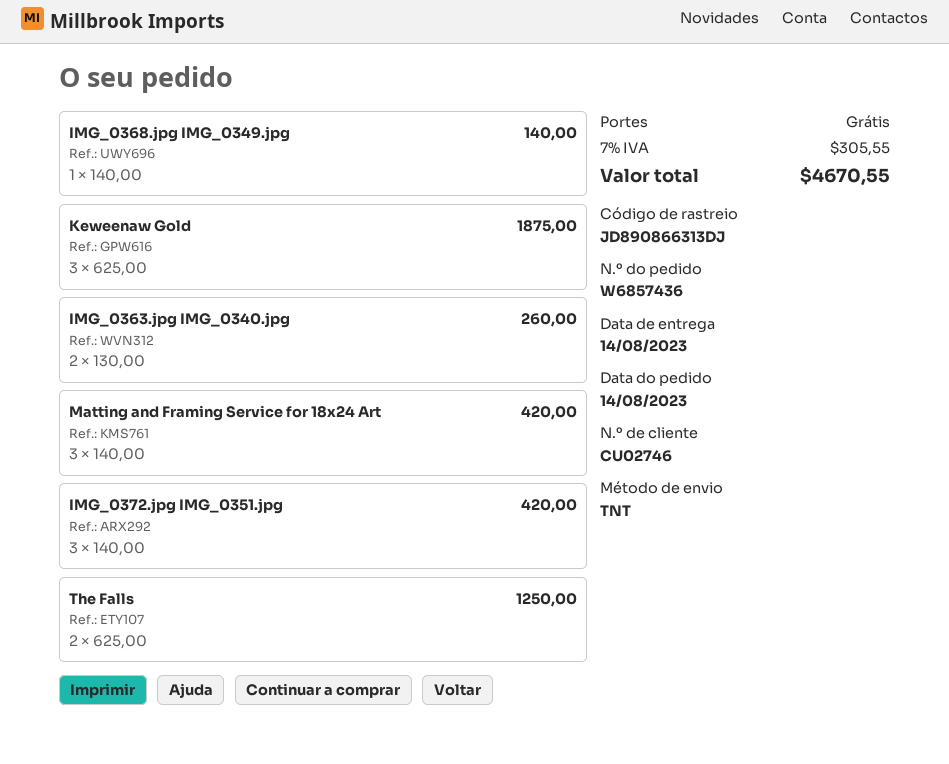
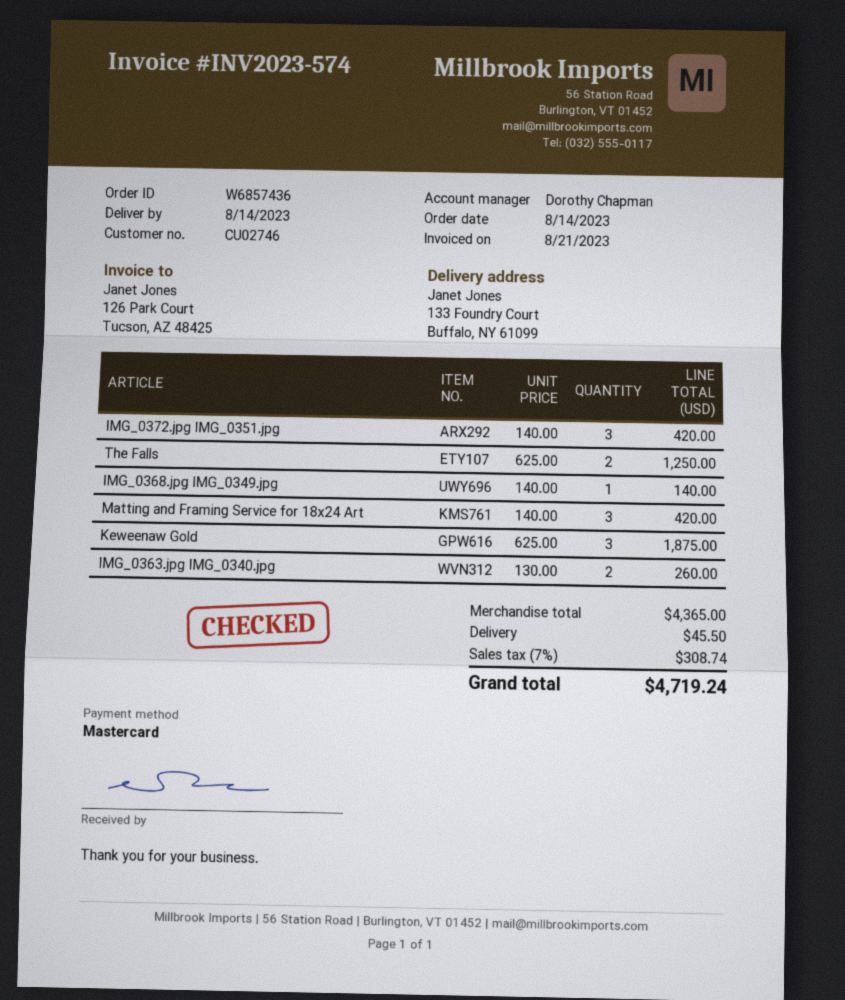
shipping: 0.00 -> 45.50
tax: 7% = 305.55 -> 7% = 308.74
total: 4670.55 -> 4719.24

